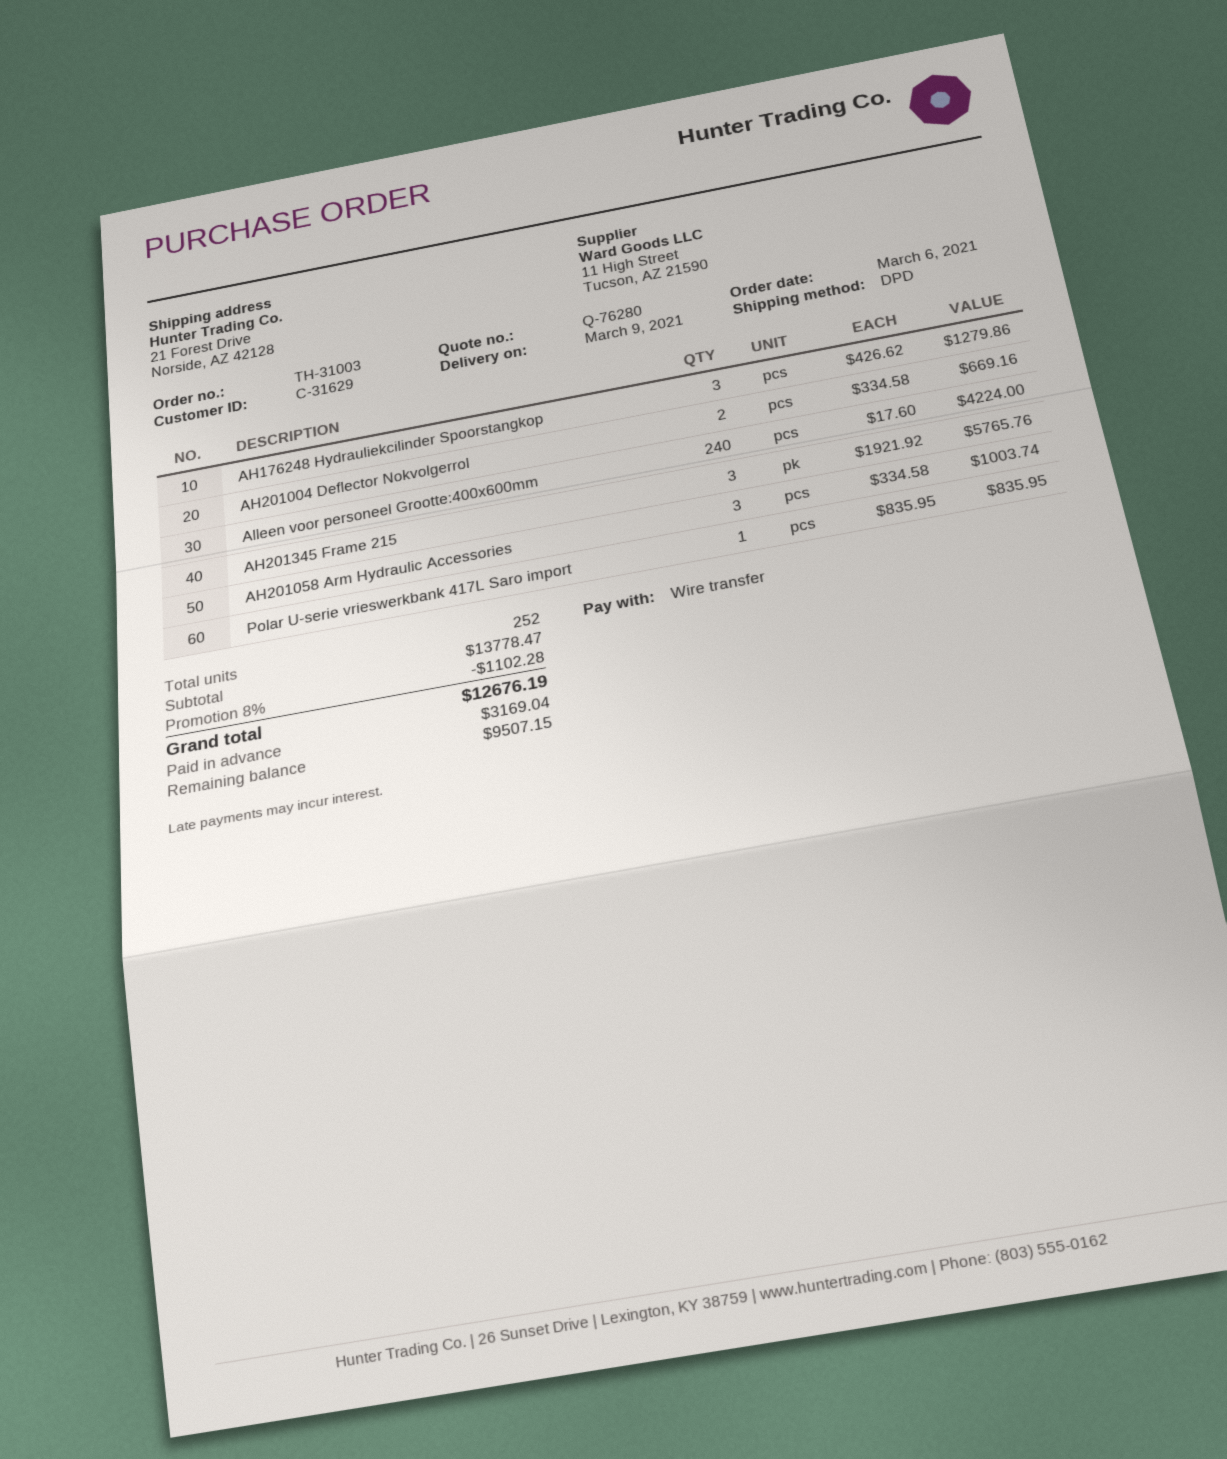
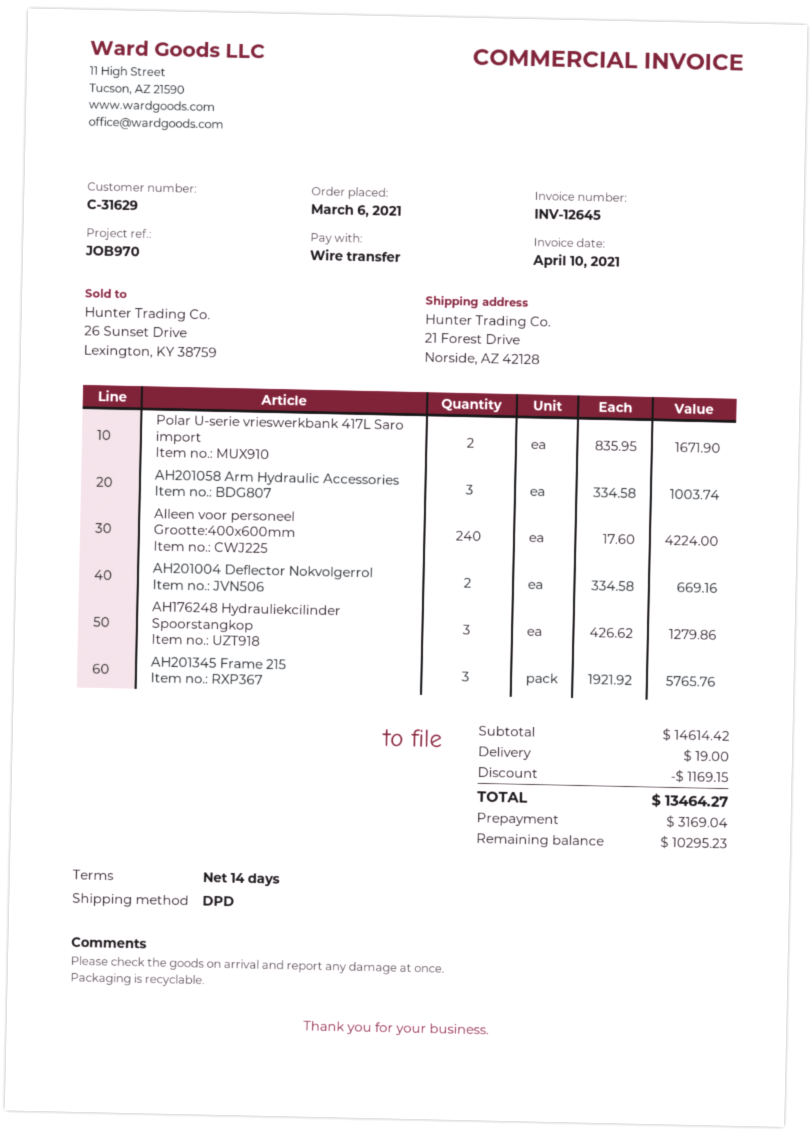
Polar U-serie vrieswerkbank 417L Saro import: 1 x 835.95 = 835.95 -> 2 x 835.95 = 1671.90
subtotal: 13778.47 -> 14614.42
discount: 1102.28 -> 1169.15
shipping: none -> 19.00
total: 12676.19 -> 13464.27
balance: 9507.15 -> 10295.23

